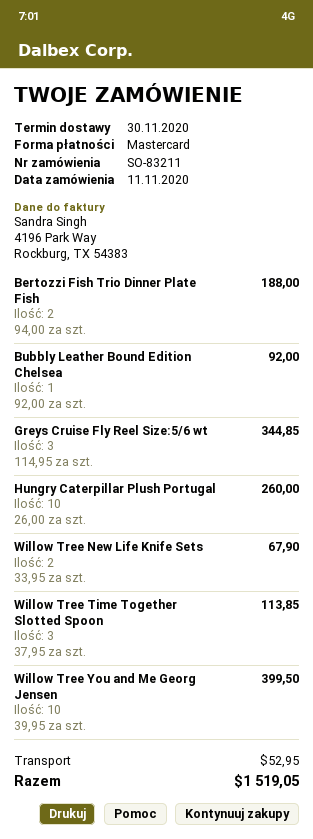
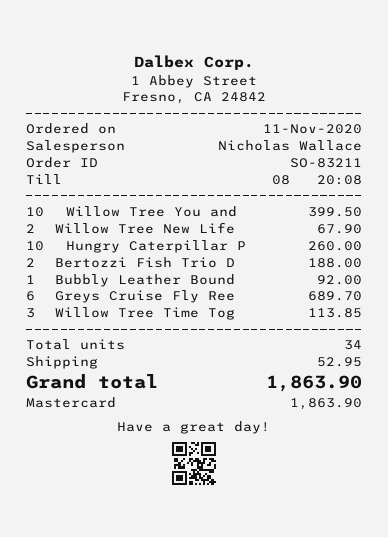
Greys Cruise Fly Reel Size:5/6 wt: 3 for 344.85 -> 6 for 689.70
total: 1519.05 -> 1863.90

